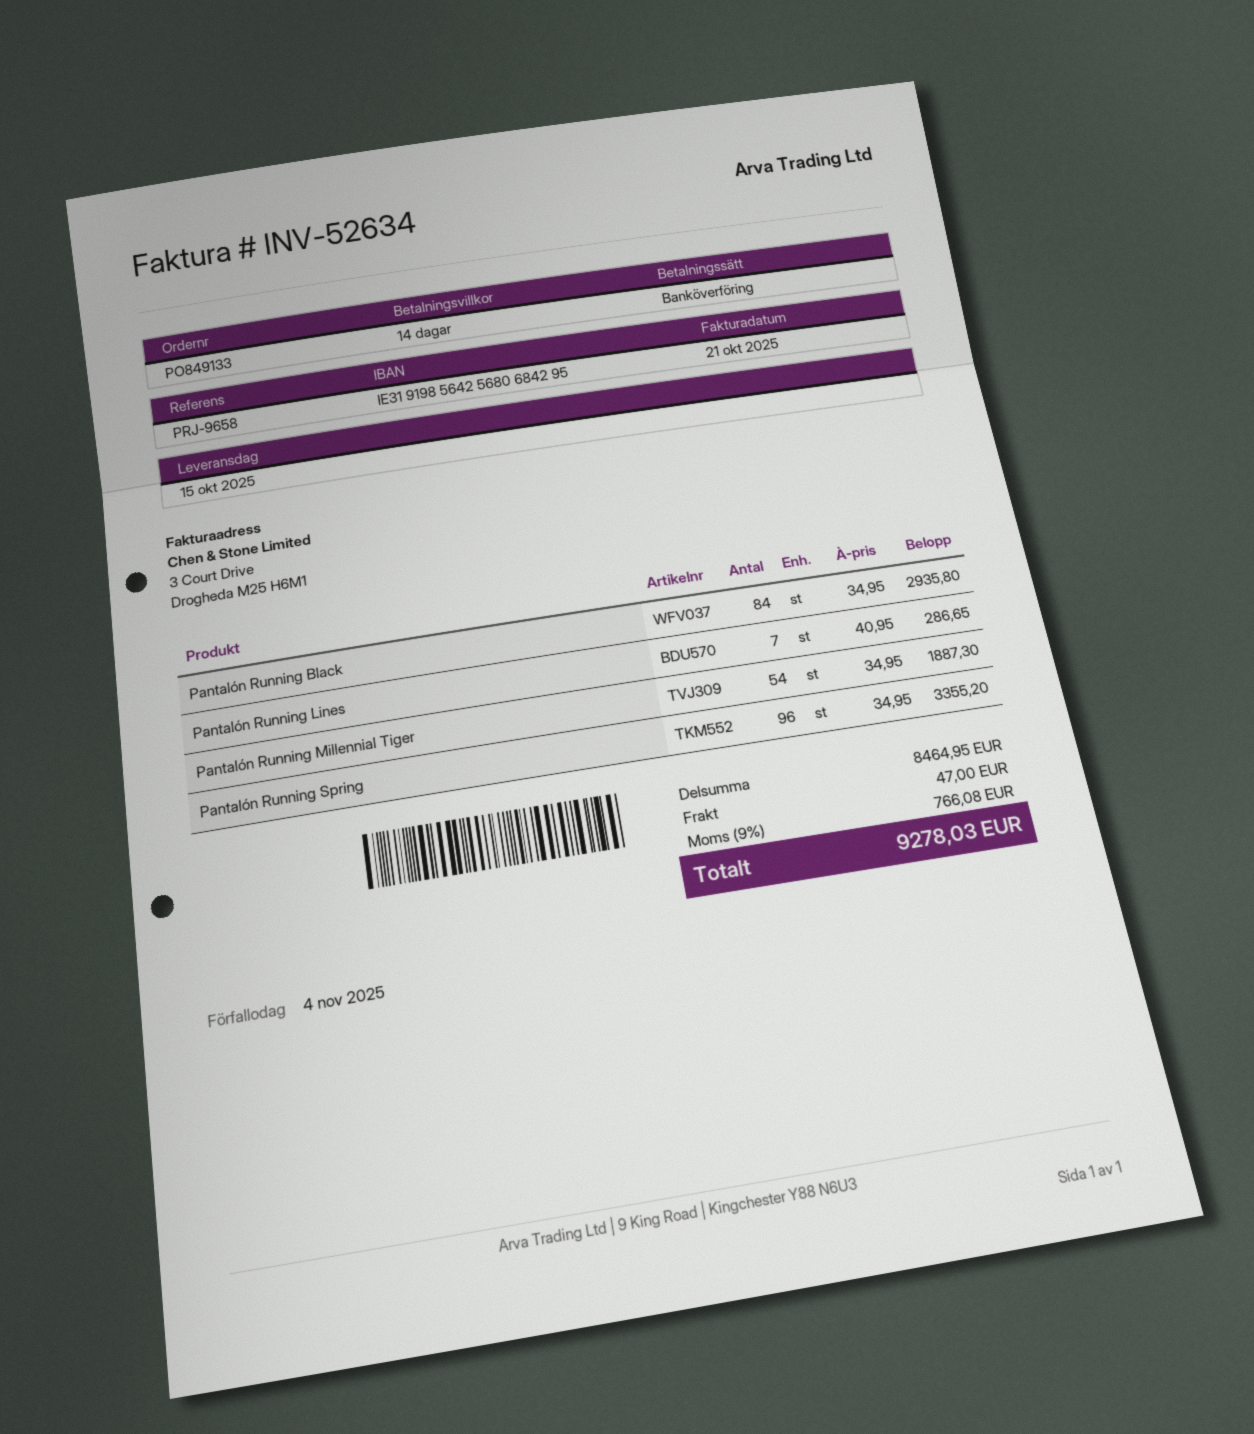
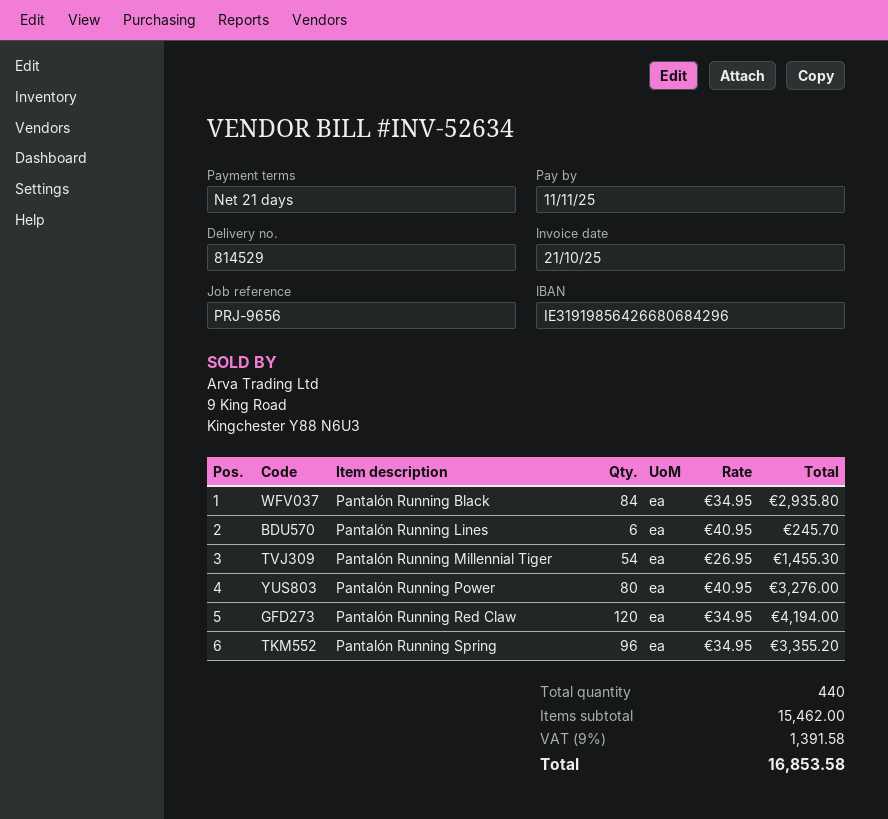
payment terms: 14 days -> 21 days
due date: 2025-11-04 -> 2025-11-11
reference: PRJ-9658 -> PRJ-9656
bank account: IE31919856425680684295 -> IE31919856426680684296
Pantalón Running Lines: 7 x 40.95 = 286.65 -> 6 x 40.95 = 245.70
Pantalón Running Millennial Tiger: 54 x 34.95 = 1887.30 -> 54 x 26.95 = 1455.30
Pantalón Running Power: none -> 80 x 40.95 = 3276.00
Pantalón Running Red Claw: none -> 120 x 34.95 = 4194.00
subtotal: 8464.95 -> 15462.00
shipping: 47.00 -> none
tax: 9% = 766.08 -> 9% = 1391.58
total: 9278.03 -> 16853.58

